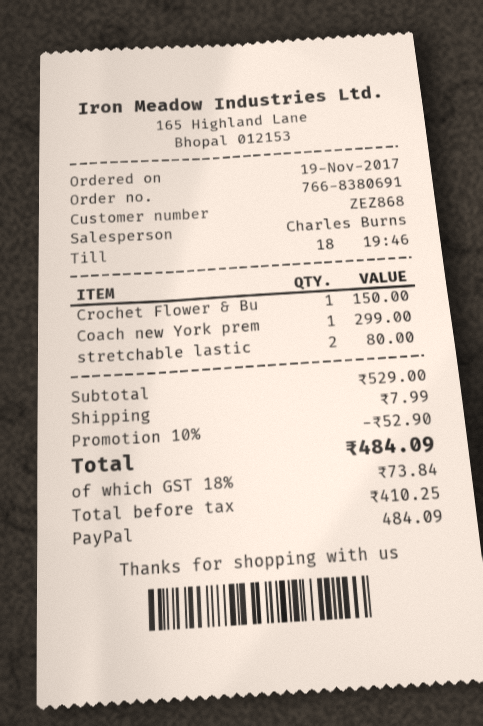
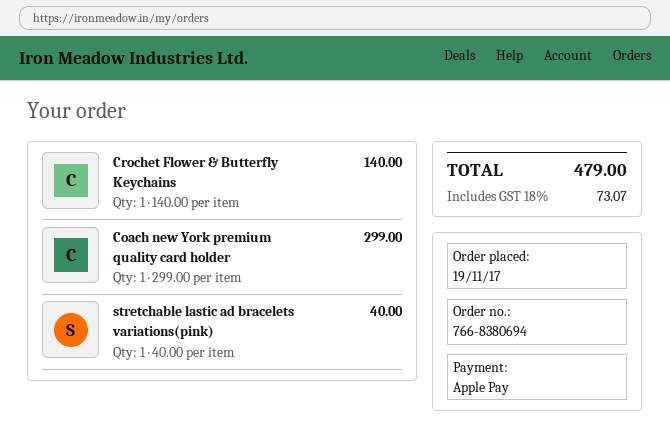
order number: 766-8380691 -> 766-8380694
payment method: PayPal -> Apple Pay
Crochet Flower & Bu: 1 for 150.00 -> 1 for 140.00
stretchable lastic: 2 for 80.00 -> 1 for 40.00
discount: 10% = 52.90 -> none
shipping: 7.99 -> none
tax: 18% = 73.84 -> 18% = 73.07
total: 484.09 -> 479.00

